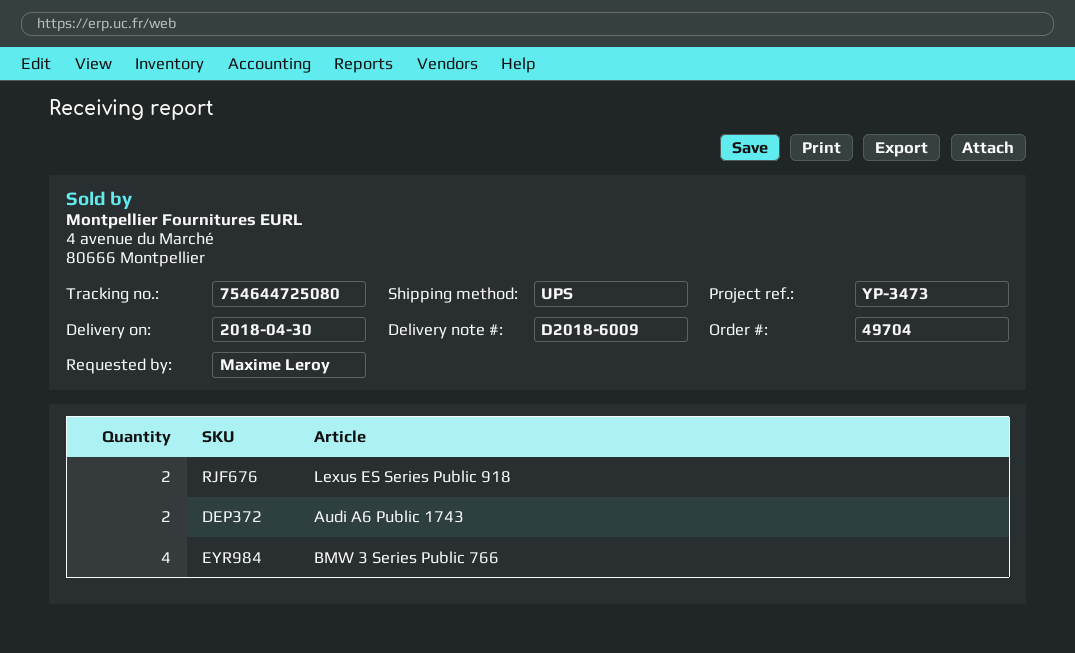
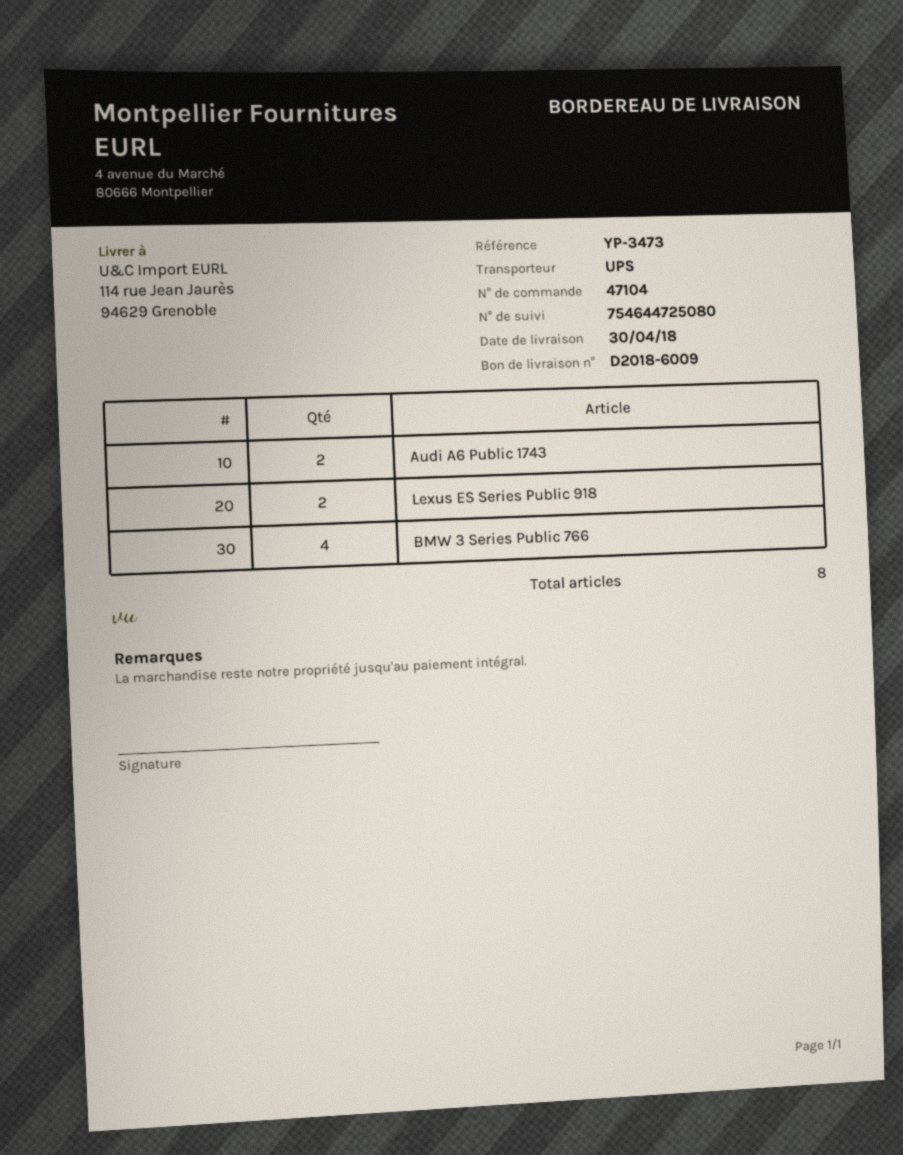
order number: 49704 -> 47104

